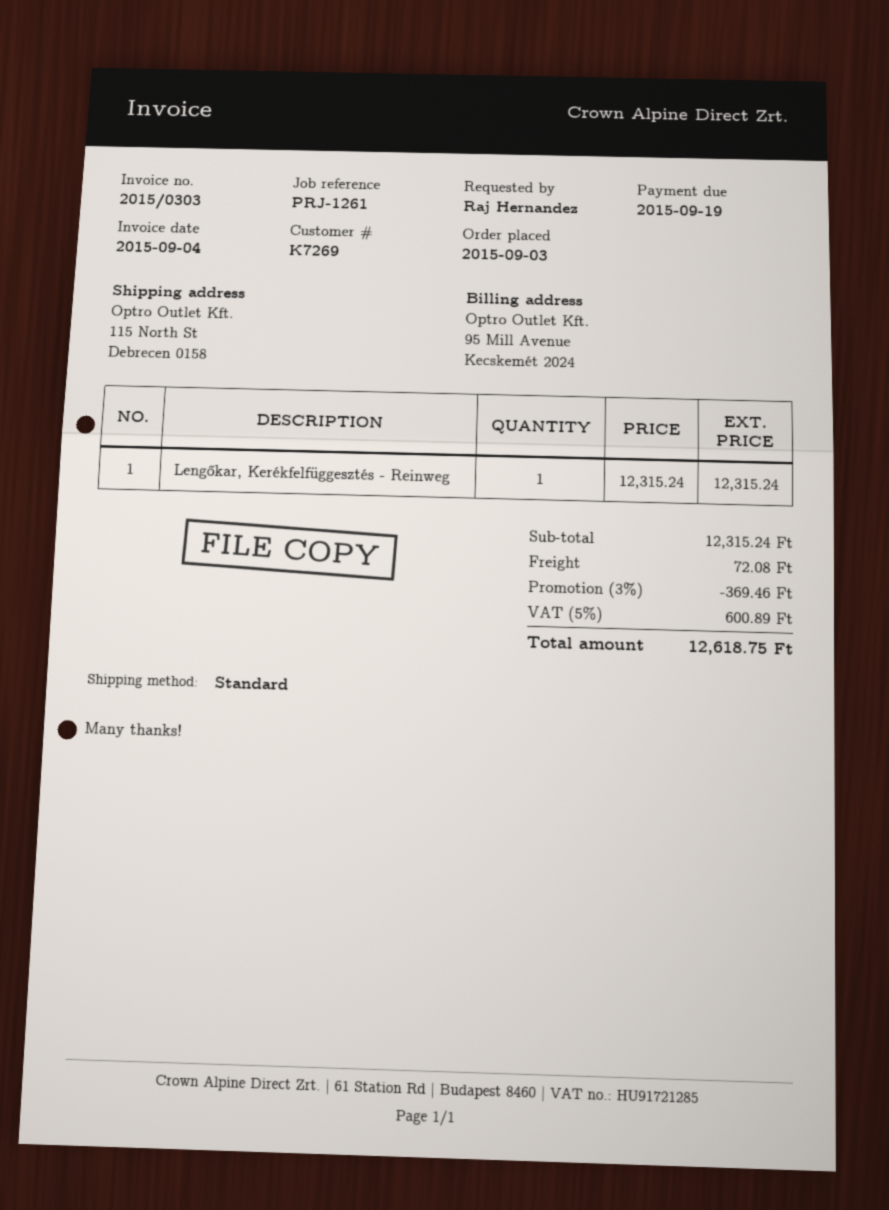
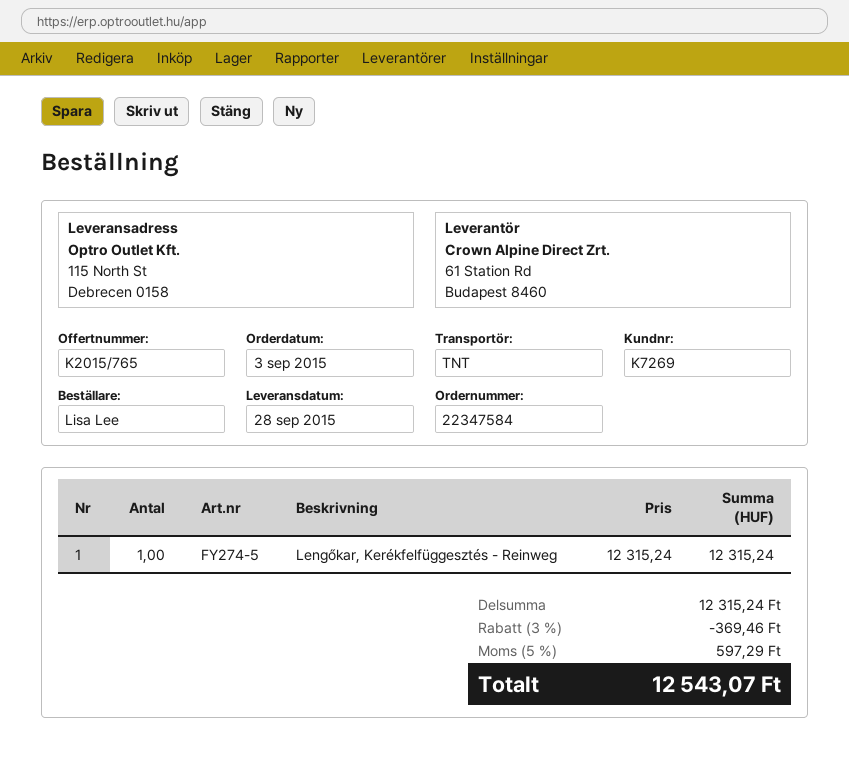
ordered by: Raj Hernandez -> Lisa Lee
shipping method: standard -> TNT
shipping: 72.08 -> none
tax: 5% = 600.89 -> 5% = 597.29
total: 12618.75 -> 12543.07

